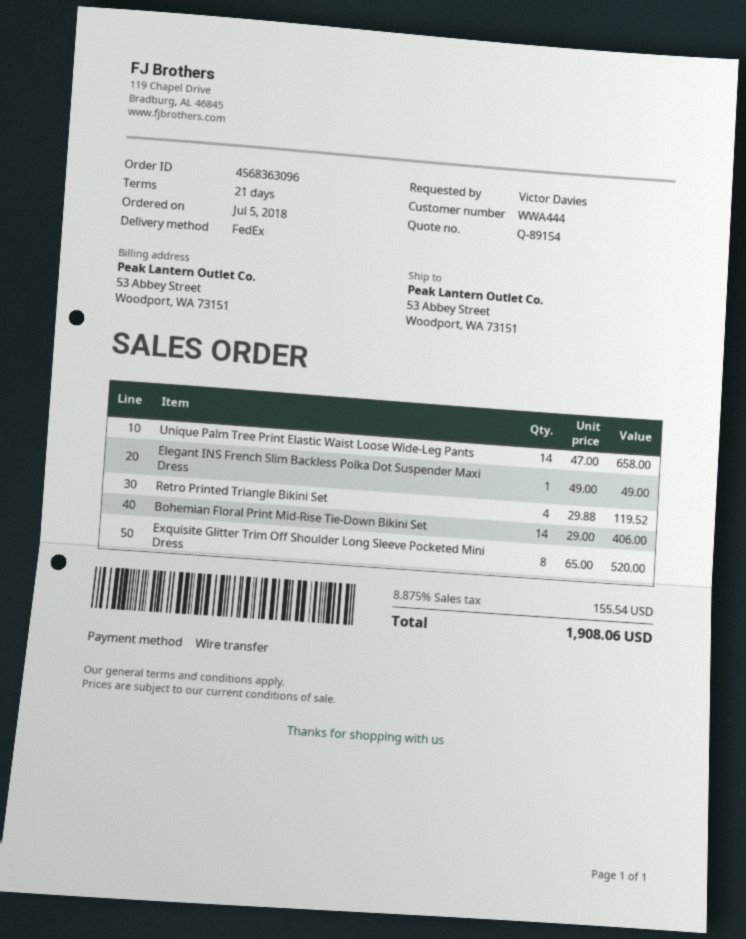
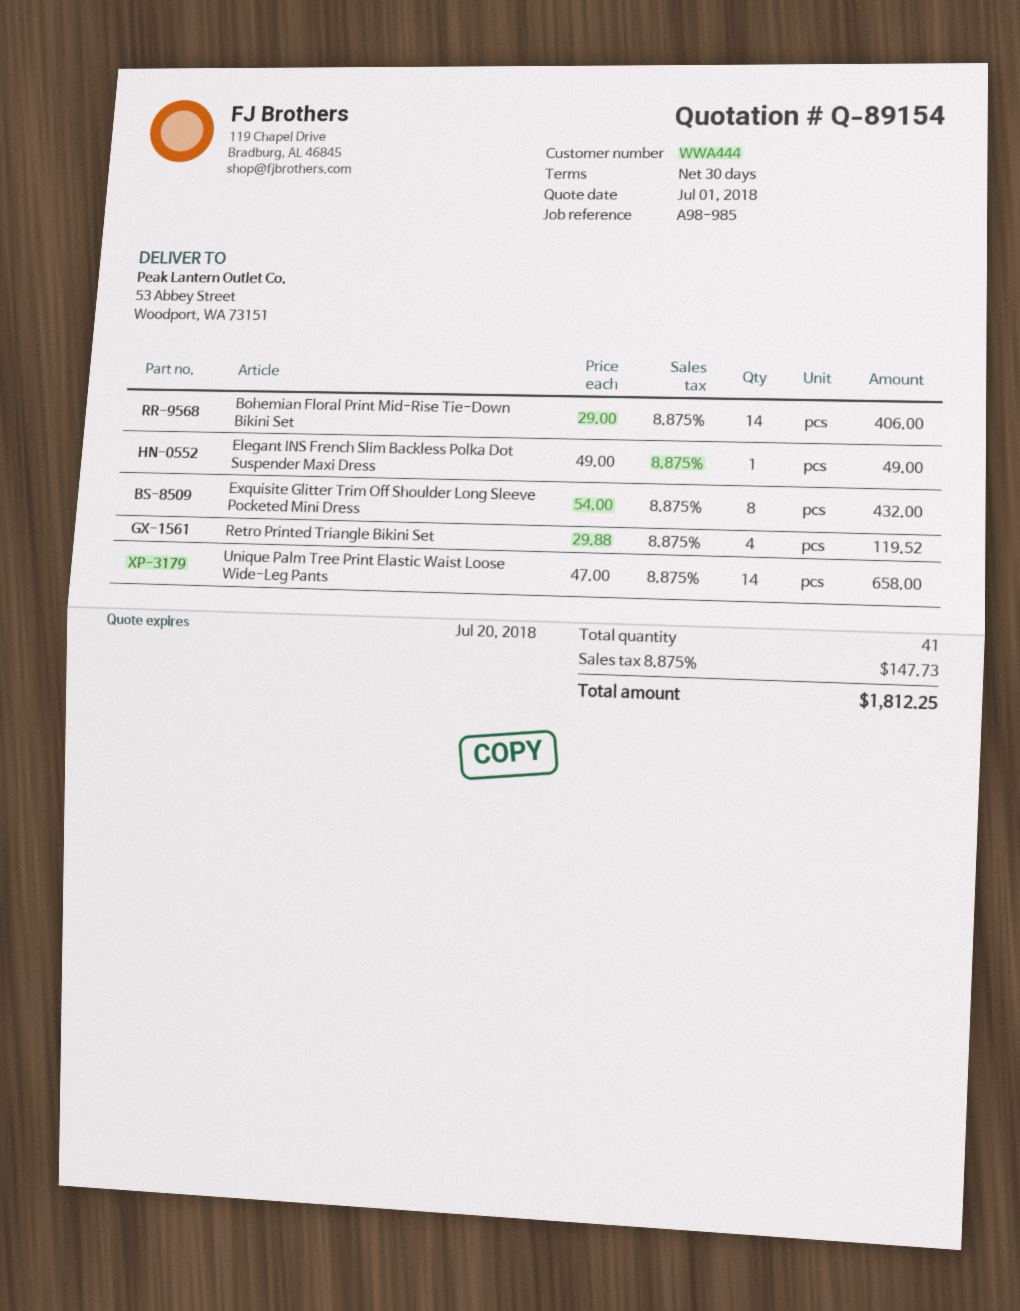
payment terms: 21 days -> 30 days
Exquisite Glitter Trim Off Shoulder Long Sleeve Pocketed Mini Dress: 8 x 65.00 = 520.00 -> 8 x 54.00 = 432.00
tax: 8.875% = 155.54 -> 8.875% = 147.73
total: 1908.06 -> 1812.25

